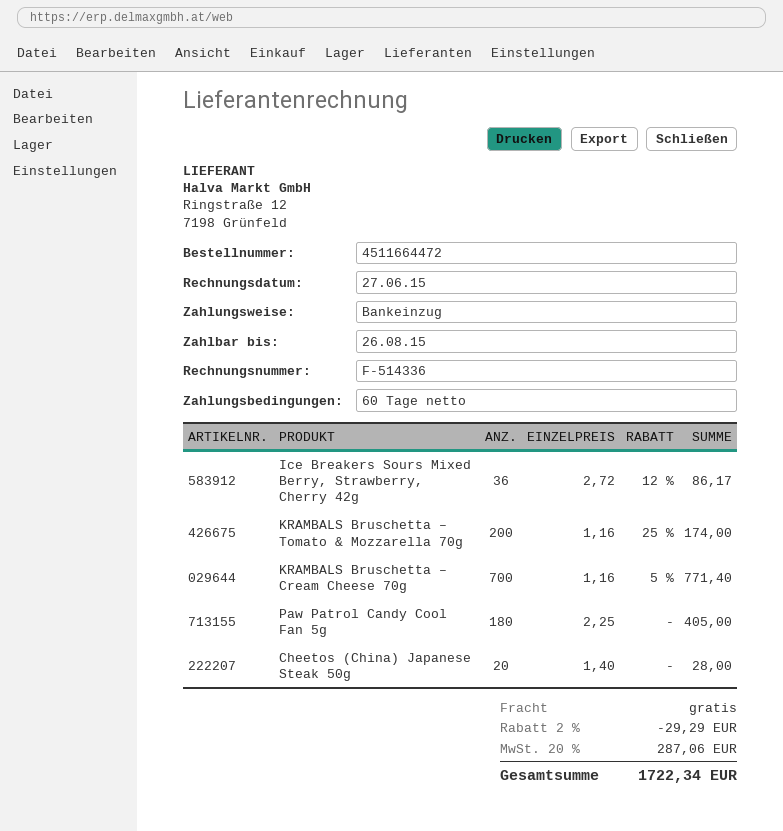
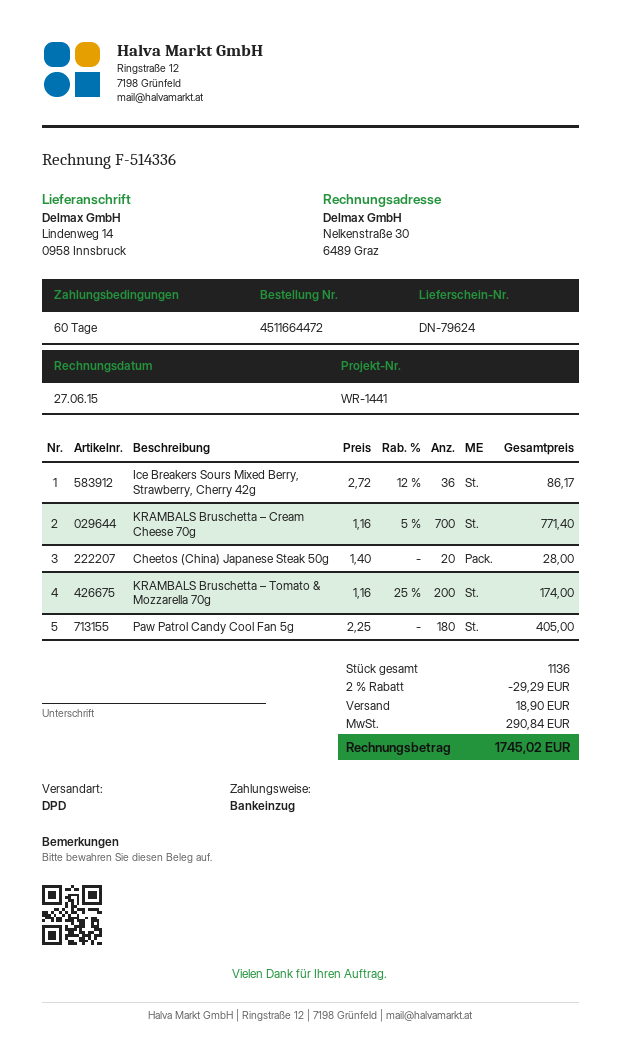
shipping: 0.00 -> 18.90
tax: 287.06 -> 290.84
total: 1722.34 -> 1745.02

